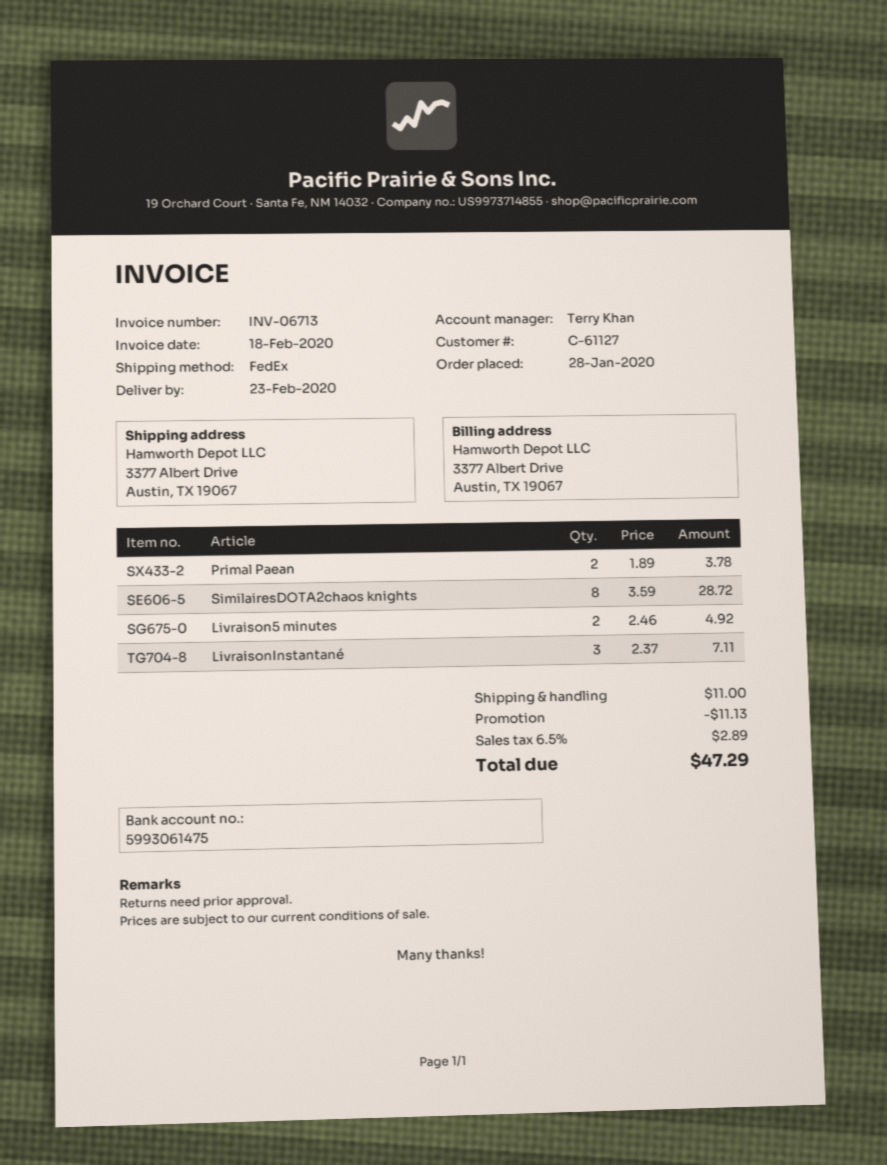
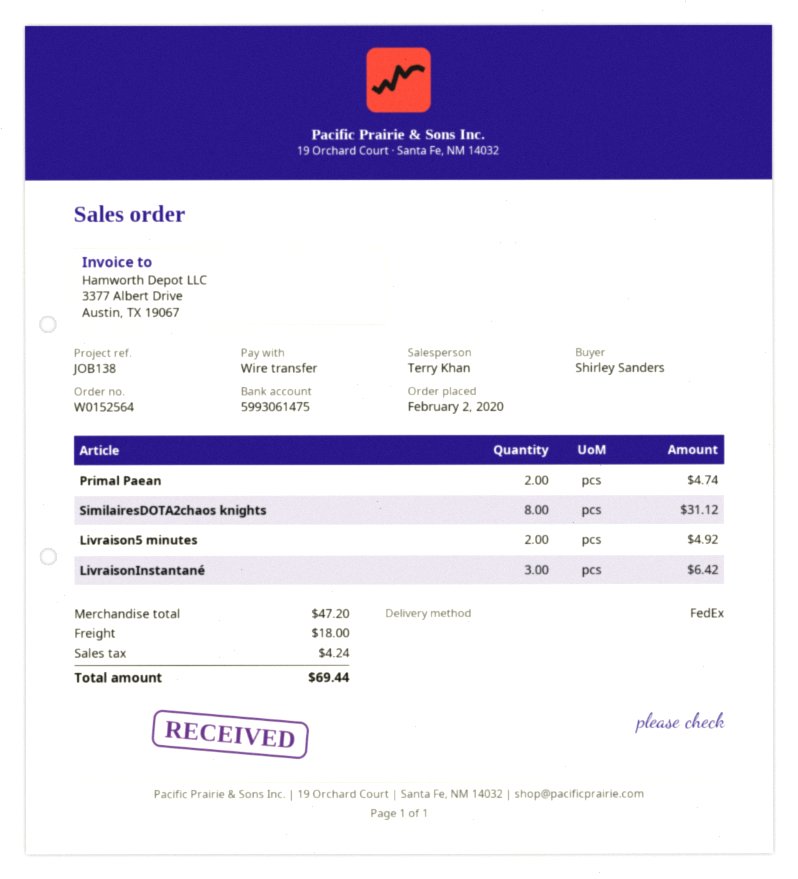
order date: 2020-01-28 -> 2020-02-02
Primal Paean: 2 for 3.78 -> 2 for 4.74
SimilairesDOTA2chaos knights: 8 for 28.72 -> 8 for 31.12
LivraisonInstantané: 3 for 7.11 -> 3 for 6.42
discount: 11.13 -> none
shipping: 11.00 -> 18.00
tax: 2.89 -> 4.24
total: 47.29 -> 69.44

